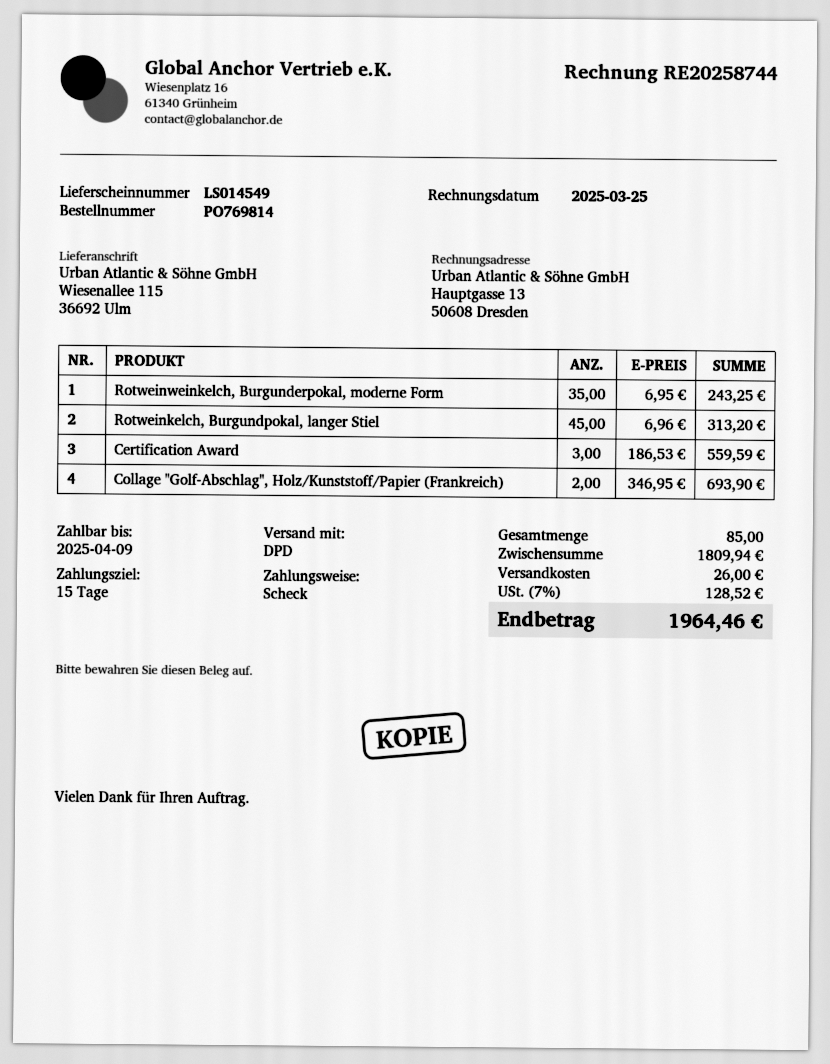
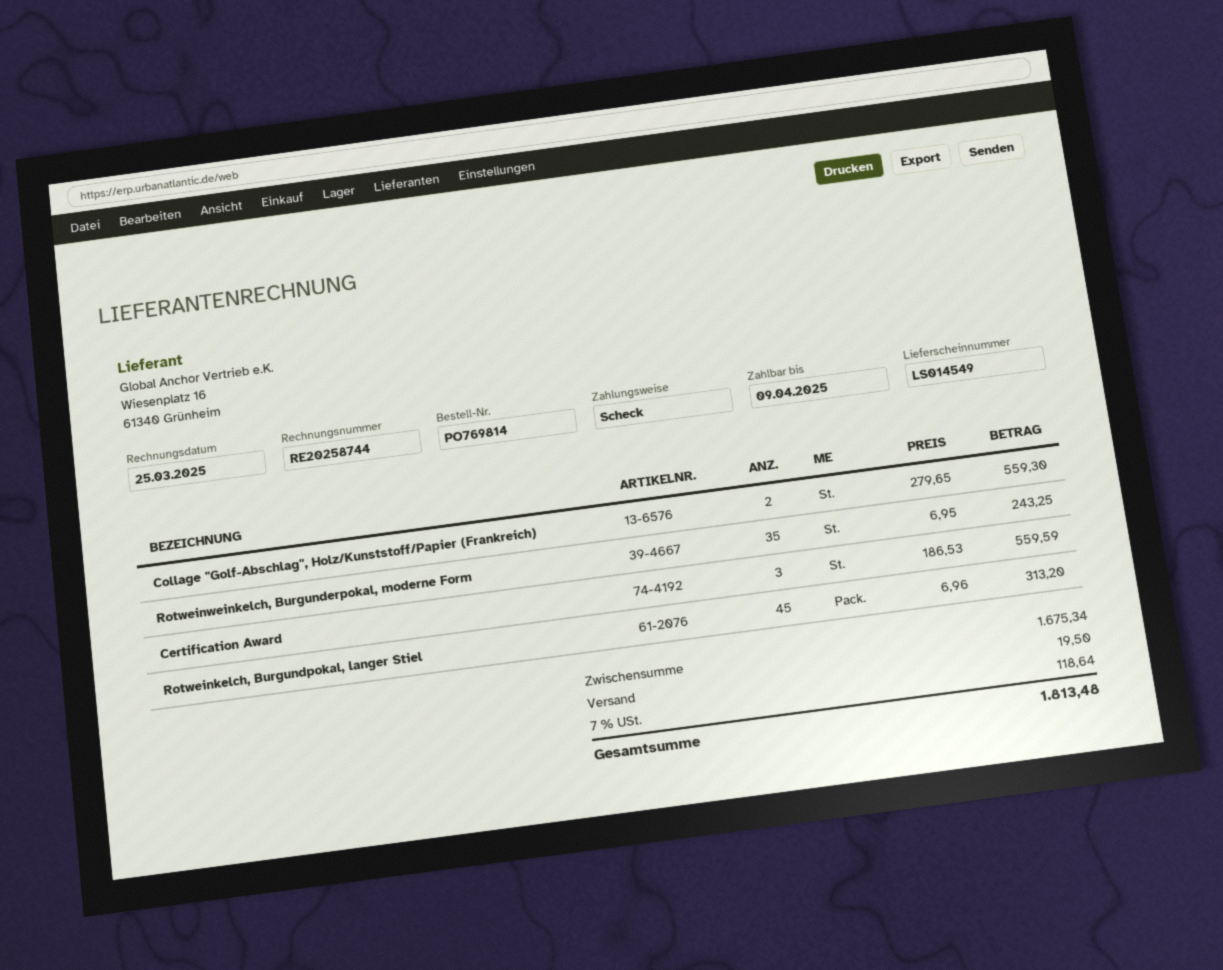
Collage "Golf-Abschlag", Holz/Kunststoff/Papier (Frankreich): 2 x 346.95 = 693.90 -> 2 x 279.65 = 559.30
subtotal: 1809.94 -> 1675.34
shipping: 26.00 -> 19.50
tax: 7% = 128.52 -> 7% = 118.64
total: 1964.46 -> 1813.48

